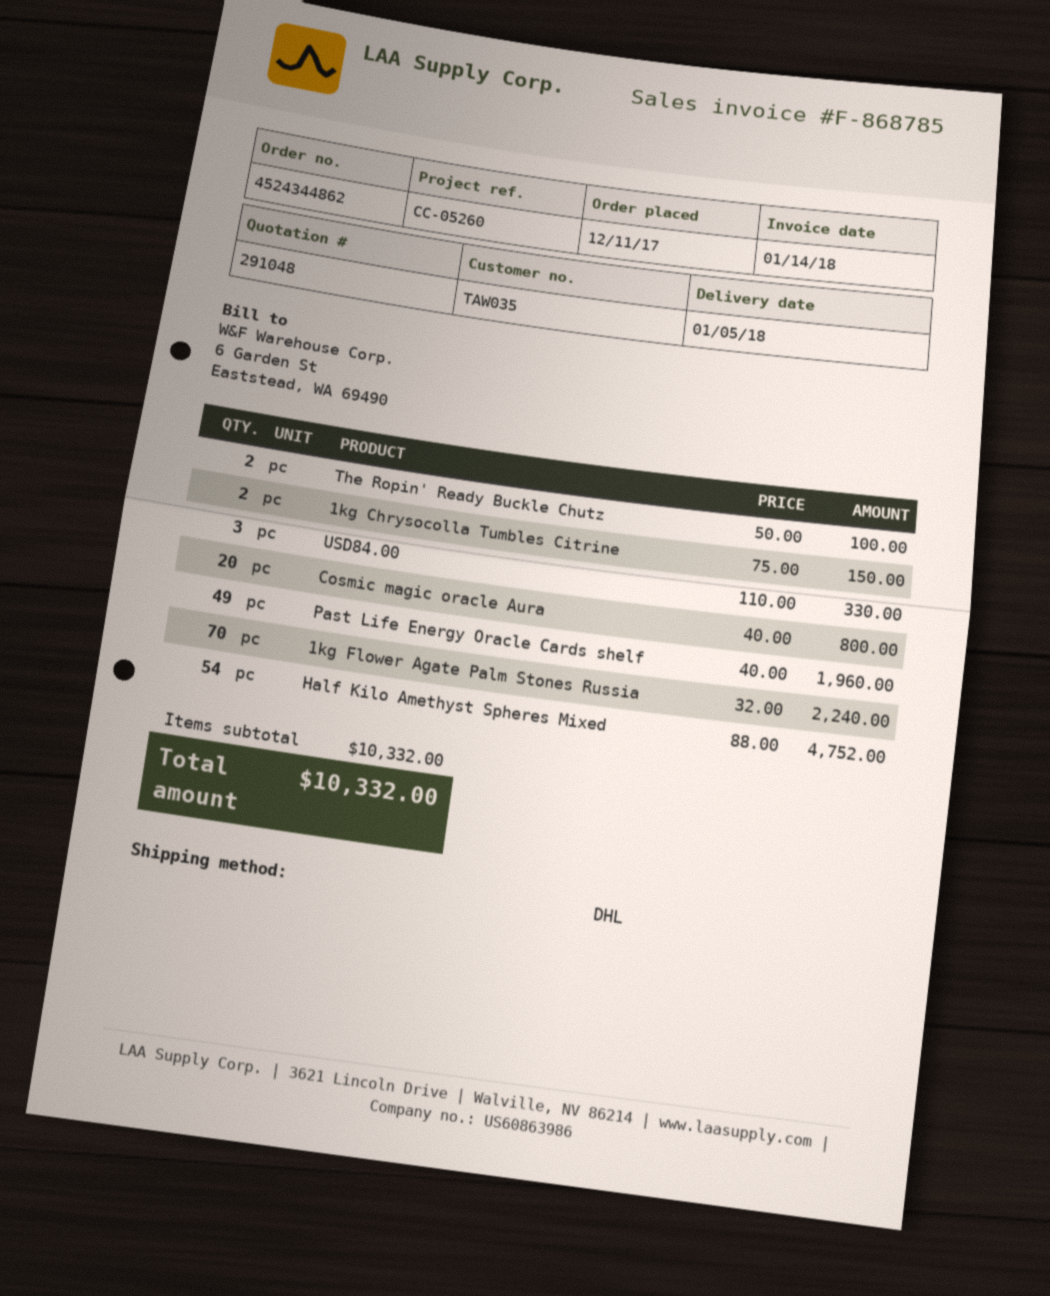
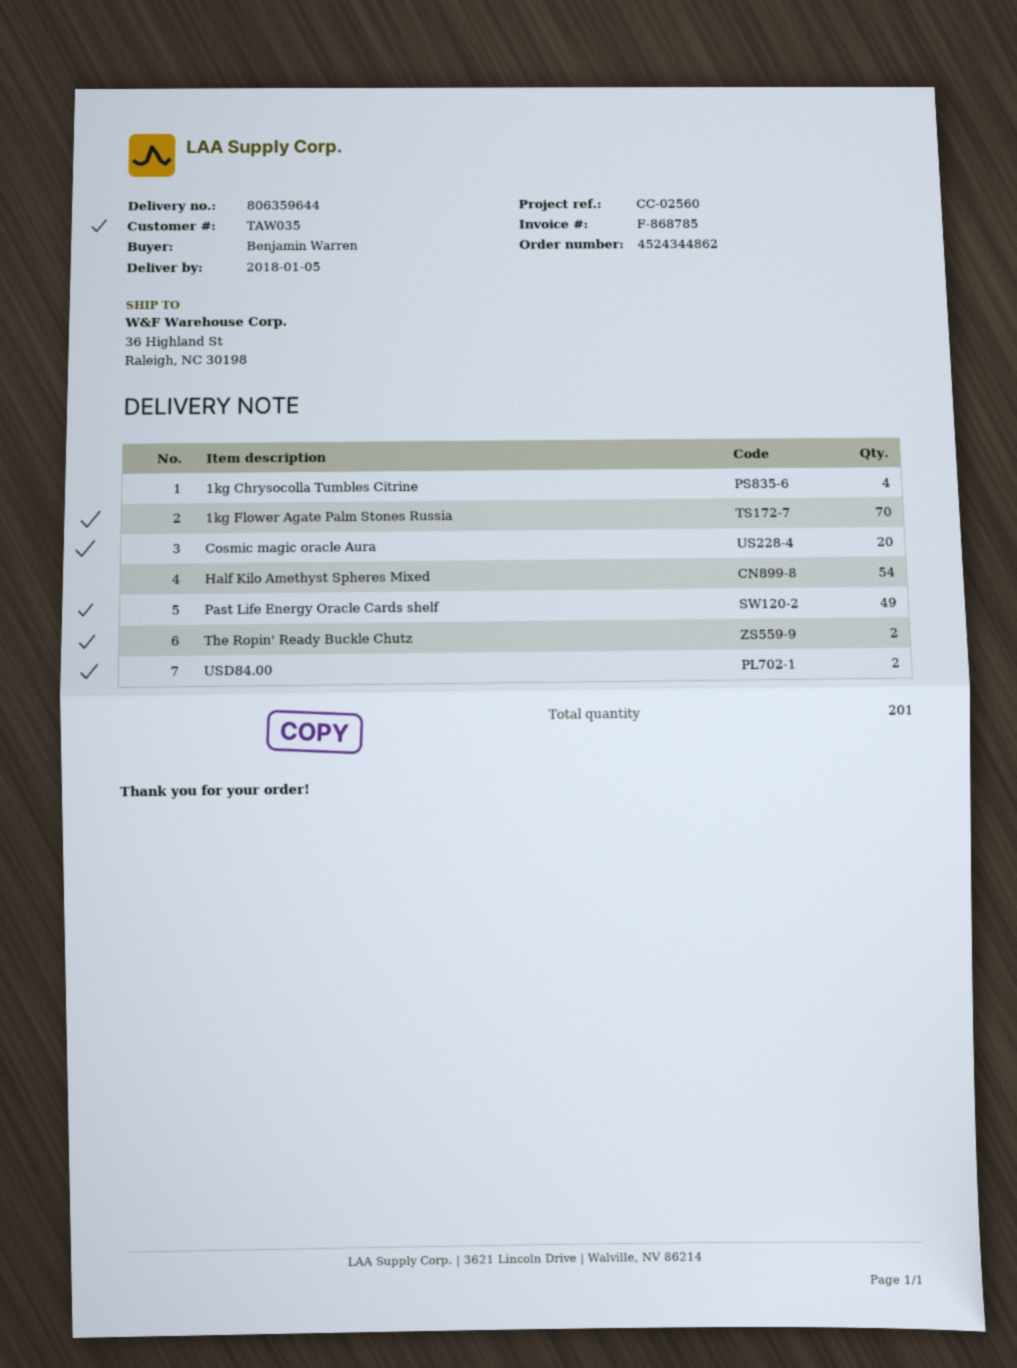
reference: CC-05260 -> CC-02560
1kg Chrysocolla Tumbles Citrine: 2 -> 4
USD84.00: 3 -> 2

